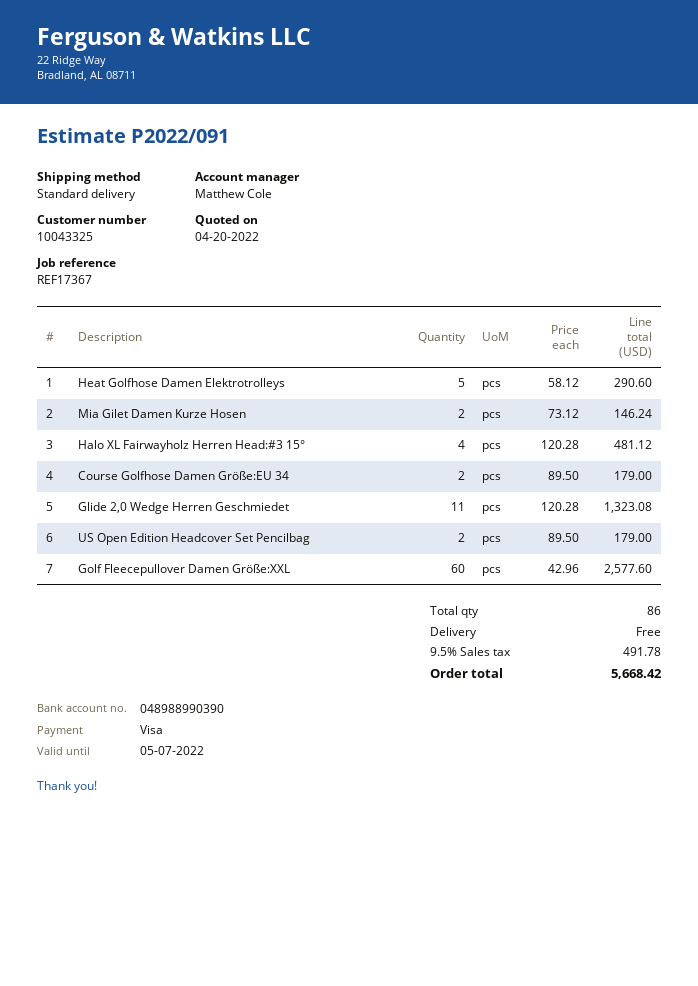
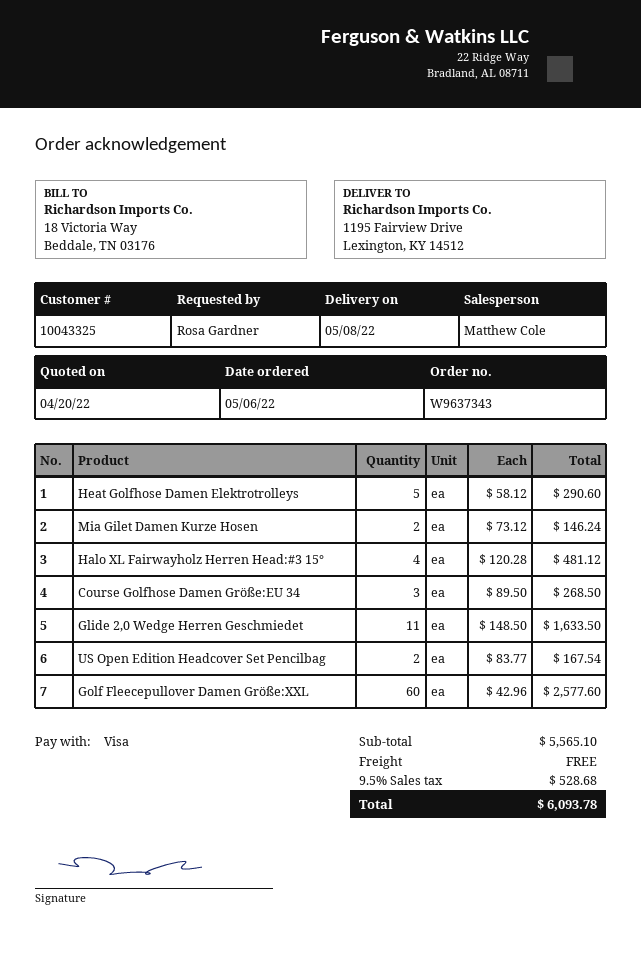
Course Golfhose Damen Größe:EU 34: 2 x 89.50 = 179.00 -> 3 x 89.50 = 268.50
Glide 2,0 Wedge Herren Geschmiedet: 11 x 120.28 = 1323.08 -> 11 x 148.50 = 1633.50
US Open Edition Headcover Set Pencilbag: 2 x 89.50 = 179.00 -> 2 x 83.77 = 167.54
tax: 9.5% = 491.78 -> 9.5% = 528.68
total: 5668.42 -> 6093.78

